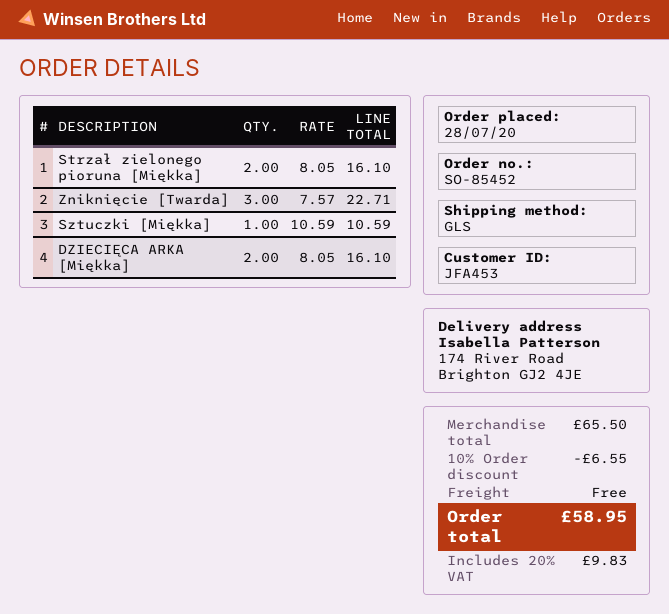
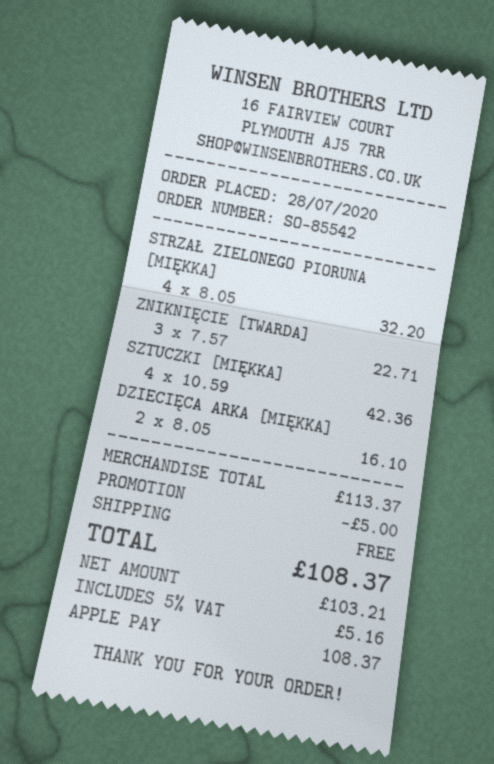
order number: SO-85452 -> SO-85542
Strzał zielonego pioruna [Miękka]: 2 x 8.05 = 16.10 -> 4 x 8.05 = 32.20
Sztuczki [Miękka]: 1 x 10.59 = 10.59 -> 4 x 10.59 = 42.36
subtotal: 65.50 -> 113.37
discount: 6.55 -> 5.00
tax: 20% = 9.83 -> 5% = 5.16
total: 58.95 -> 108.37

